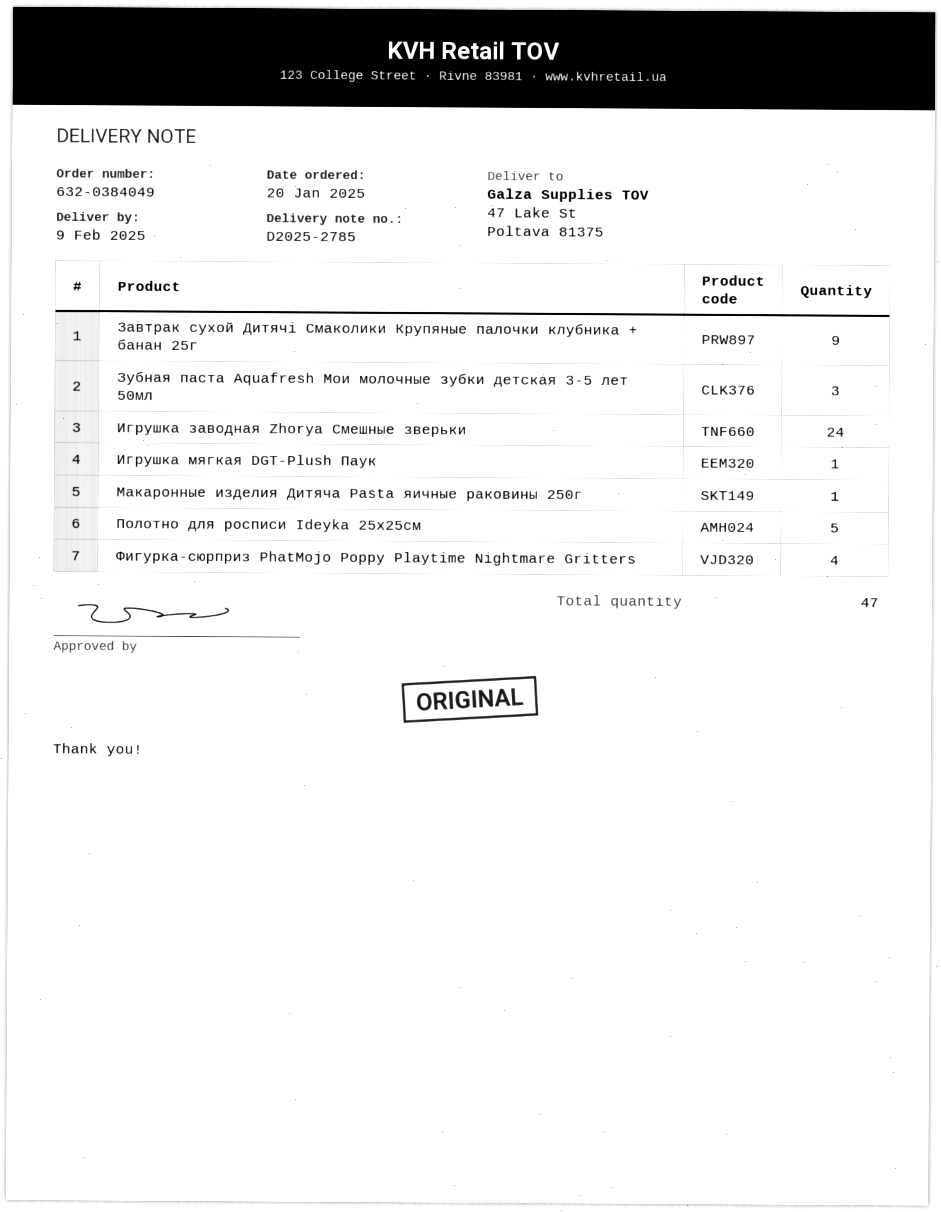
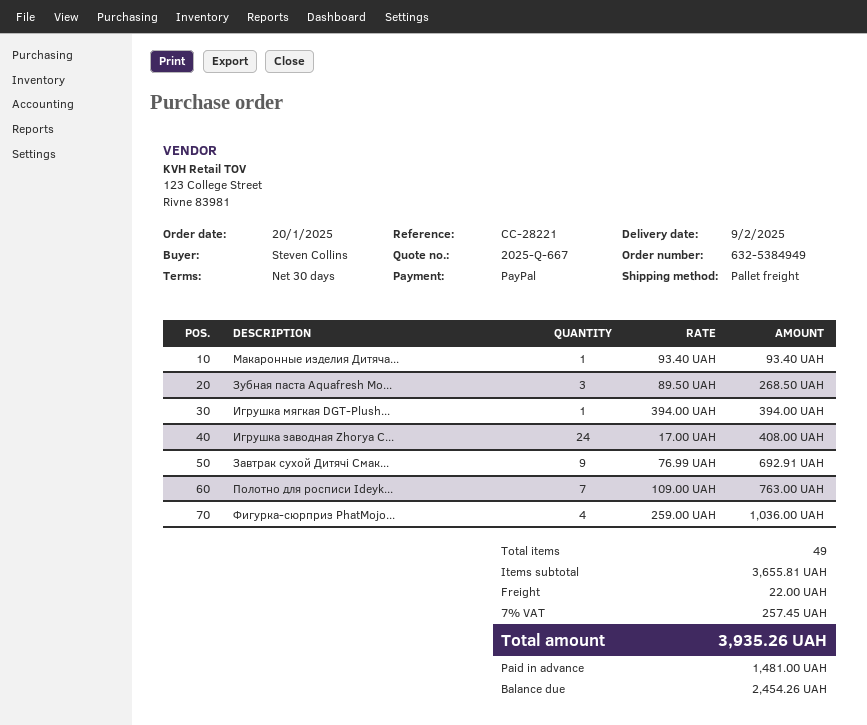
order number: 632-0384049 -> 632-5384949
Полотно для росписи Ideyka 25x25см: 5 -> 7
total quantity: 47 -> 49

